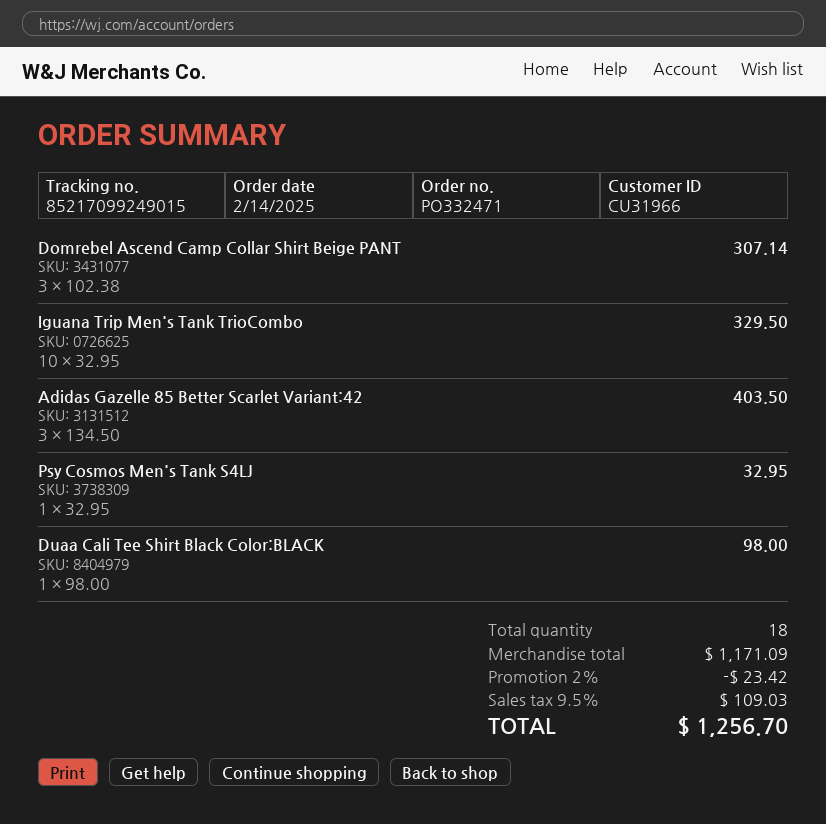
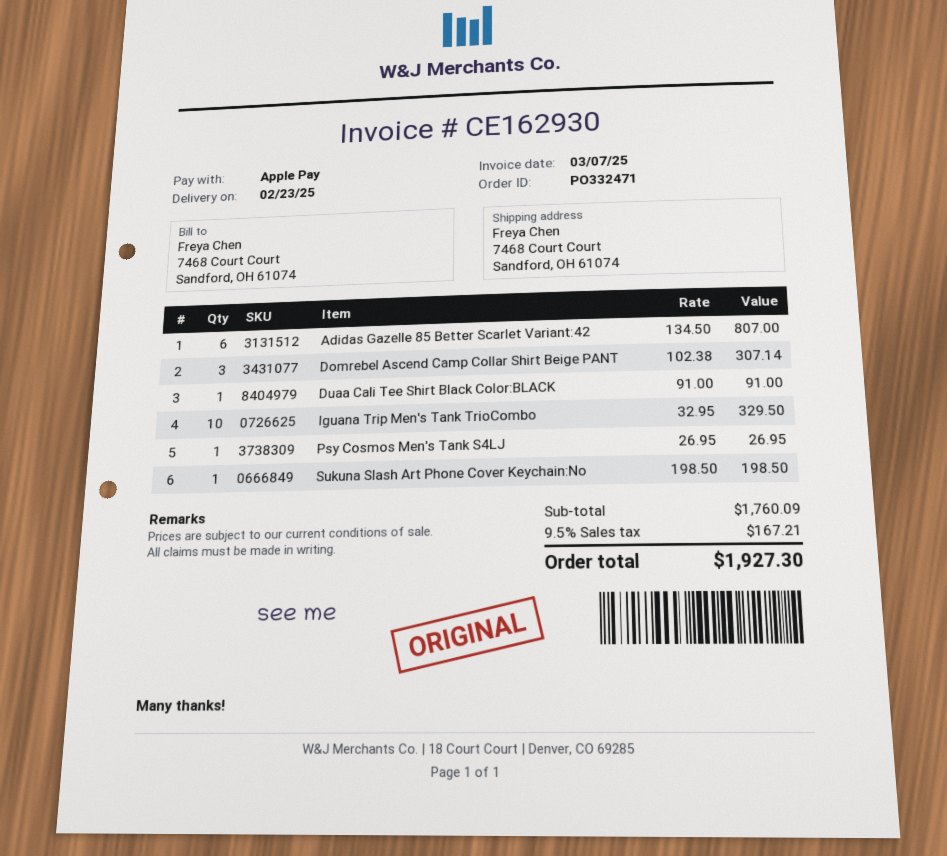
Adidas Gazelle 85 Better Scarlet Variant:42: 3 x 134.50 = 403.50 -> 6 x 134.50 = 807.00
Psy Cosmos Men's Tank S4LJ: 1 x 32.95 = 32.95 -> 1 x 26.95 = 26.95
Duaa Cali Tee Shirt Black Color:BLACK: 1 x 98.00 = 98.00 -> 1 x 91.00 = 91.00
Sukuna Slash Art Phone Cover Keychain:No: none -> 1 x 198.50 = 198.50
subtotal: 1171.09 -> 1760.09
discount: 2% = 23.42 -> none
tax: 9.5% = 109.03 -> 9.5% = 167.21
total: 1256.70 -> 1927.30

